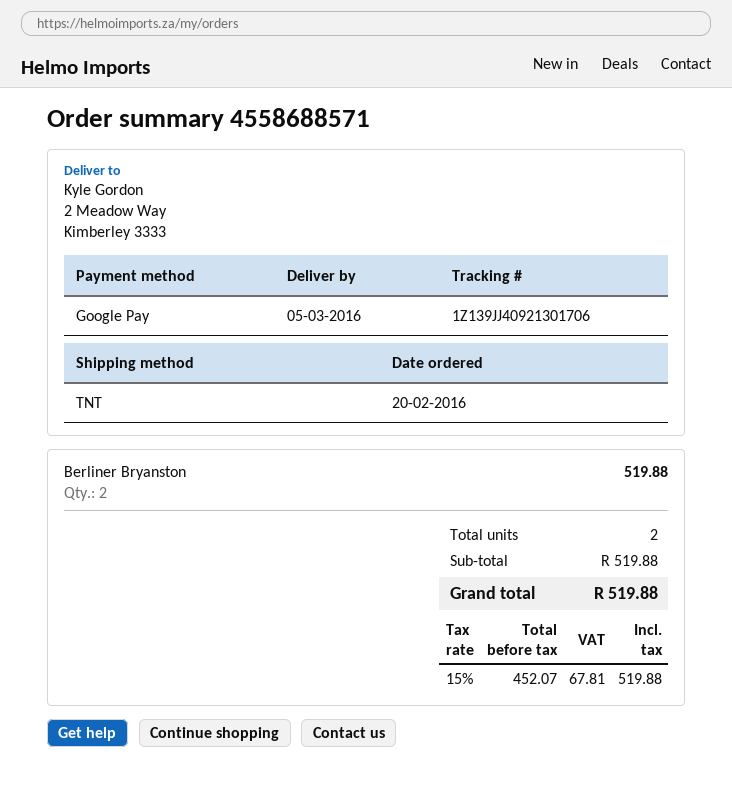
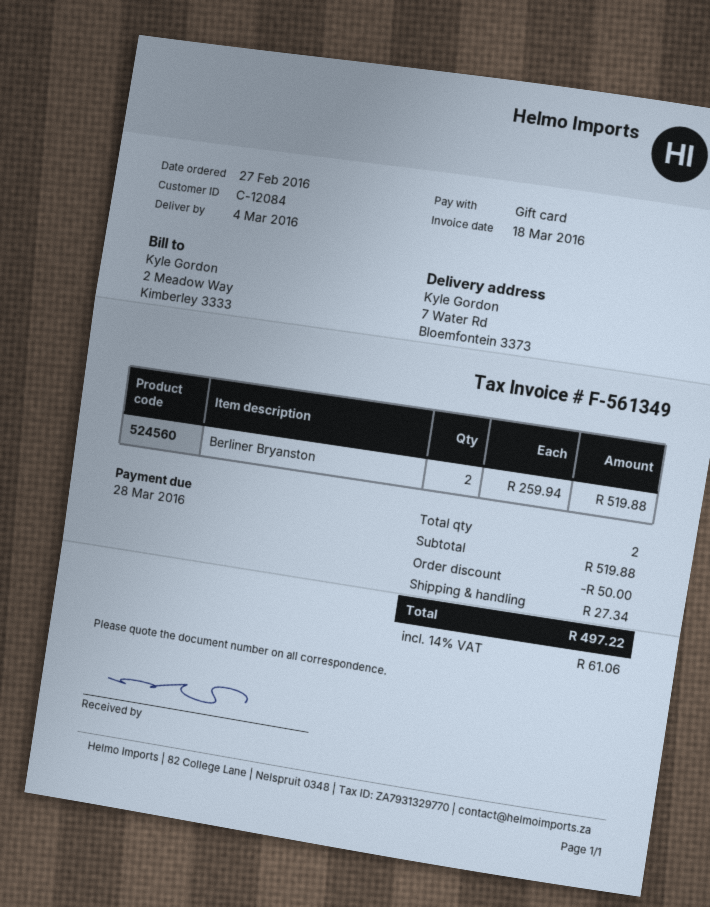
order date: 2016-02-20 -> 2016-02-27
delivery date: 2016-03-05 -> 2016-03-04
payment method: Google Pay -> gift card
ship to: 2 Meadow Way, Kimberley 3333 -> 7 Water Rd, Bloemfontein 3373
discount: none -> 50.00
shipping: none -> 27.34
tax: 15% = 67.81 -> 14% = 61.06
total: 519.88 -> 497.22

